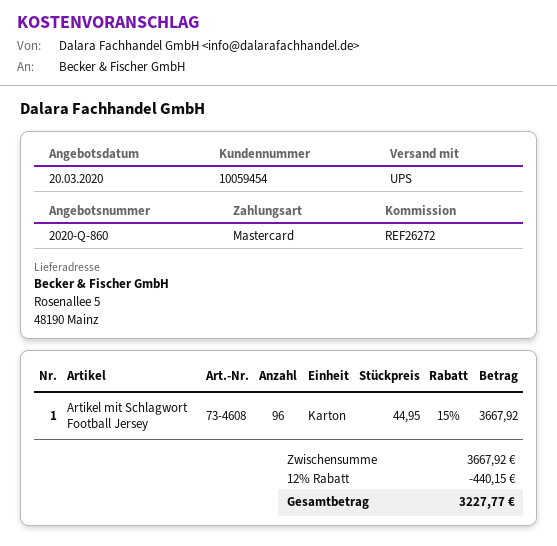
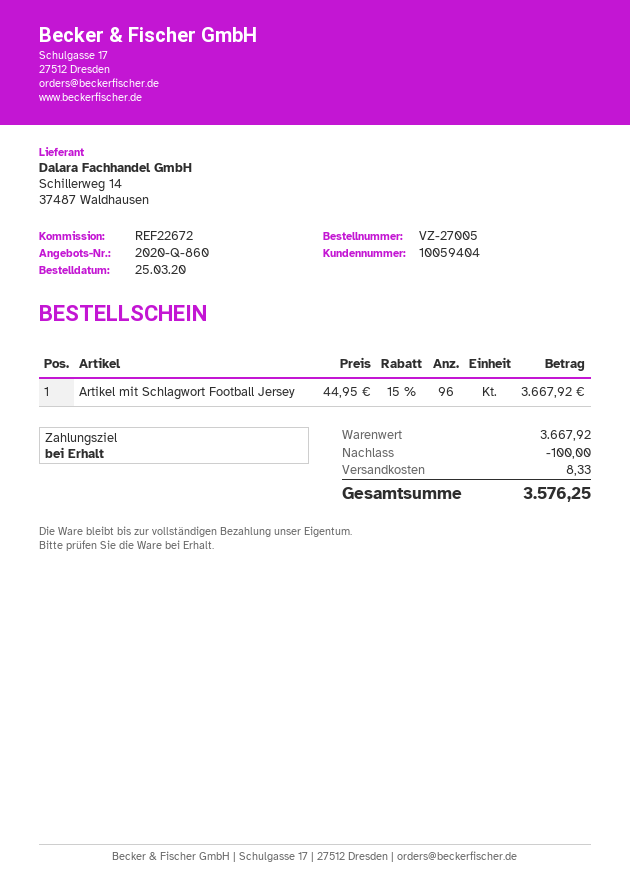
customer number: 10059454 -> 10059404
reference: REF26272 -> REF22672
discount: 440.15 -> 100.00
shipping: none -> 8.33
total: 3227.77 -> 3576.25

